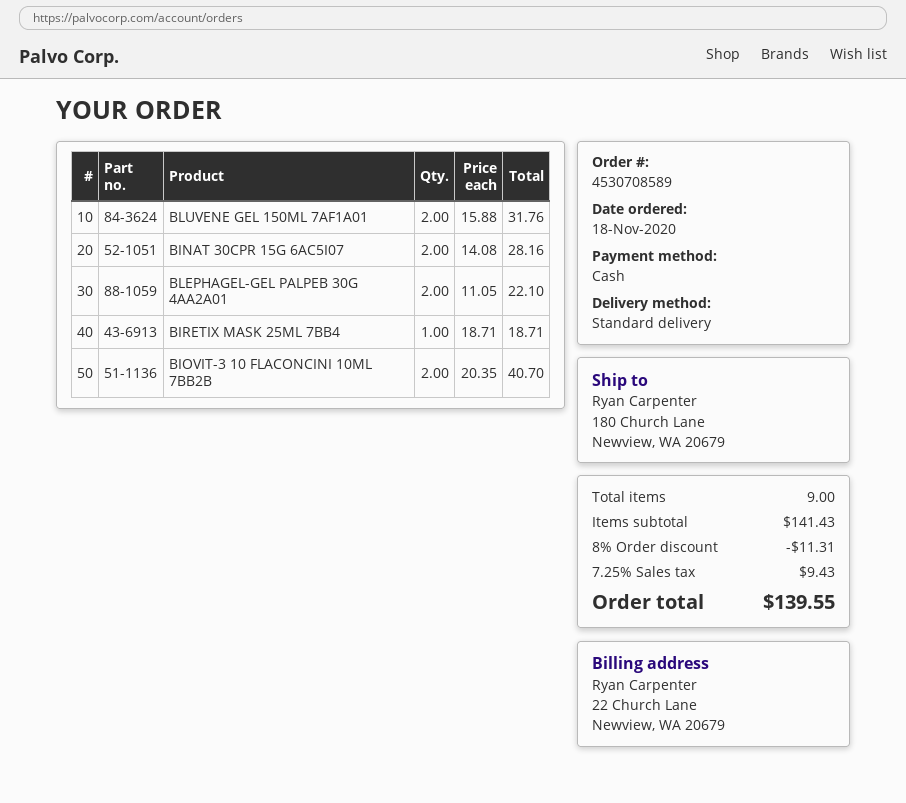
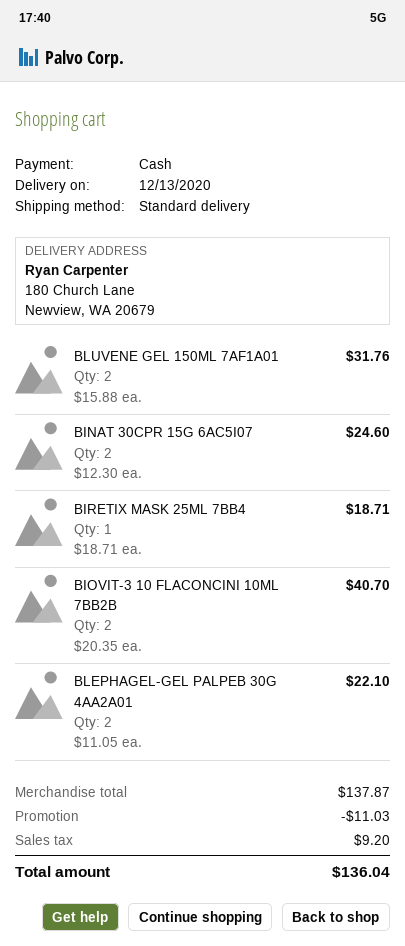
BINAT 30CPR 15G 6AC5I07: 2 x 14.08 = 28.16 -> 2 x 12.30 = 24.60
subtotal: 141.43 -> 137.87
discount: 11.31 -> 11.03
tax: 9.43 -> 9.20
total: 139.55 -> 136.04

